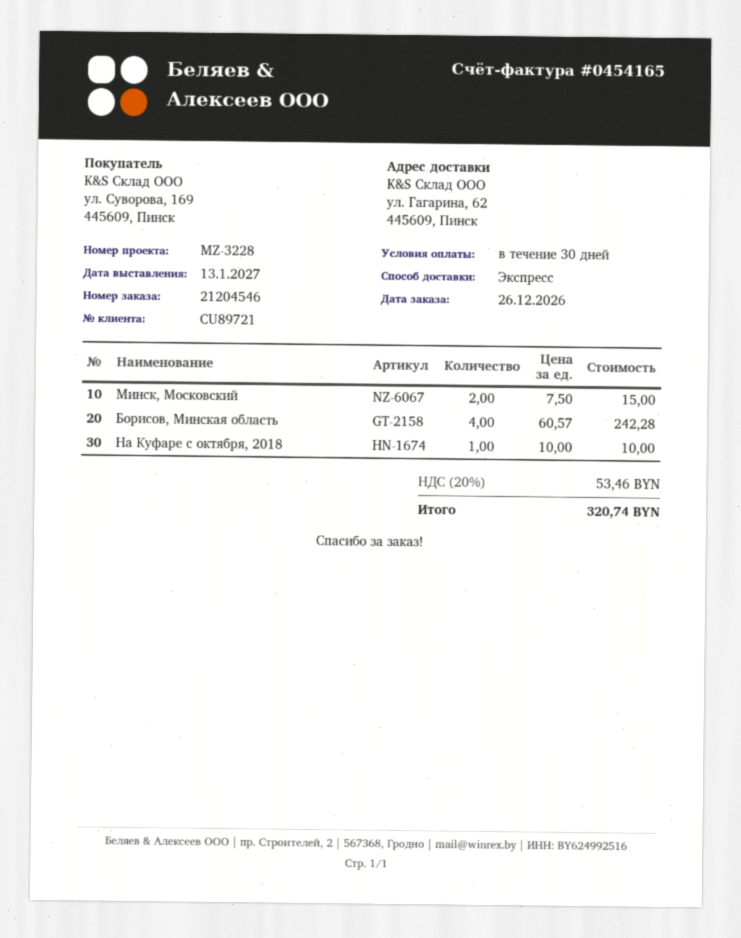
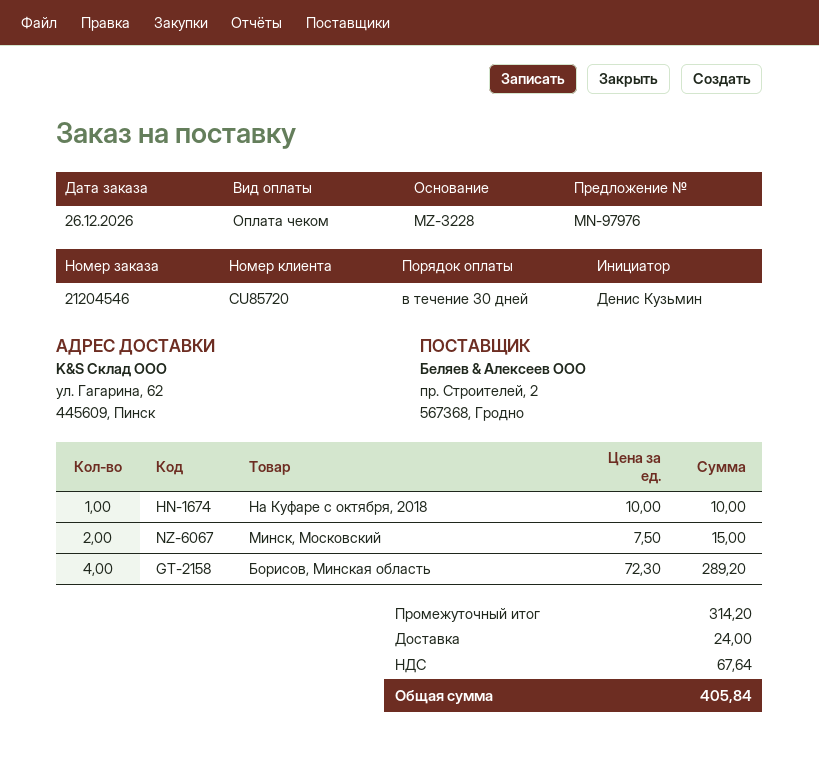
customer number: CU89721 -> CU85720
Борисов, Минская область: 4 x 60.57 = 242.28 -> 4 x 72.30 = 289.20
shipping: none -> 24.00
tax: 53.46 -> 67.64
total: 320.74 -> 405.84

